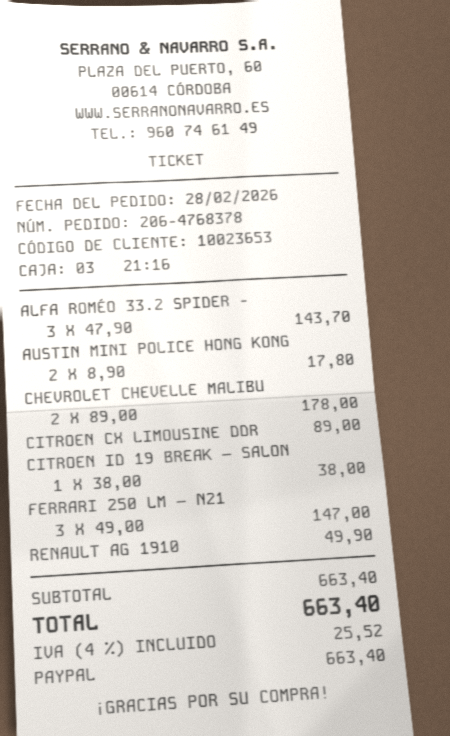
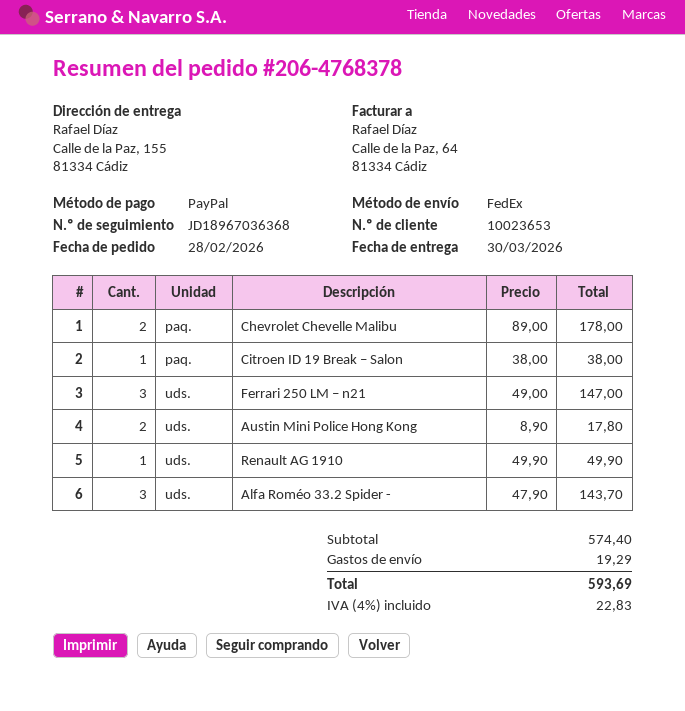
CITROEN CX LIMOUSINE DDR: 1 x 89.00 = 89.00 -> none
subtotal: 663.40 -> 574.40
shipping: none -> 19.29
tax: 4% = 25.52 -> 4% = 22.83
total: 663.40 -> 593.69

